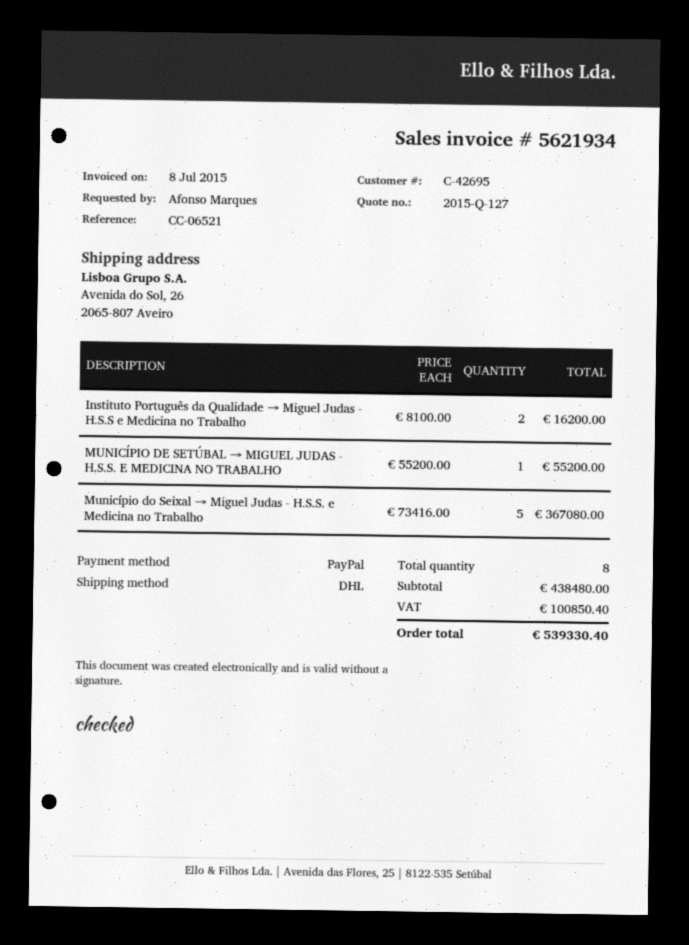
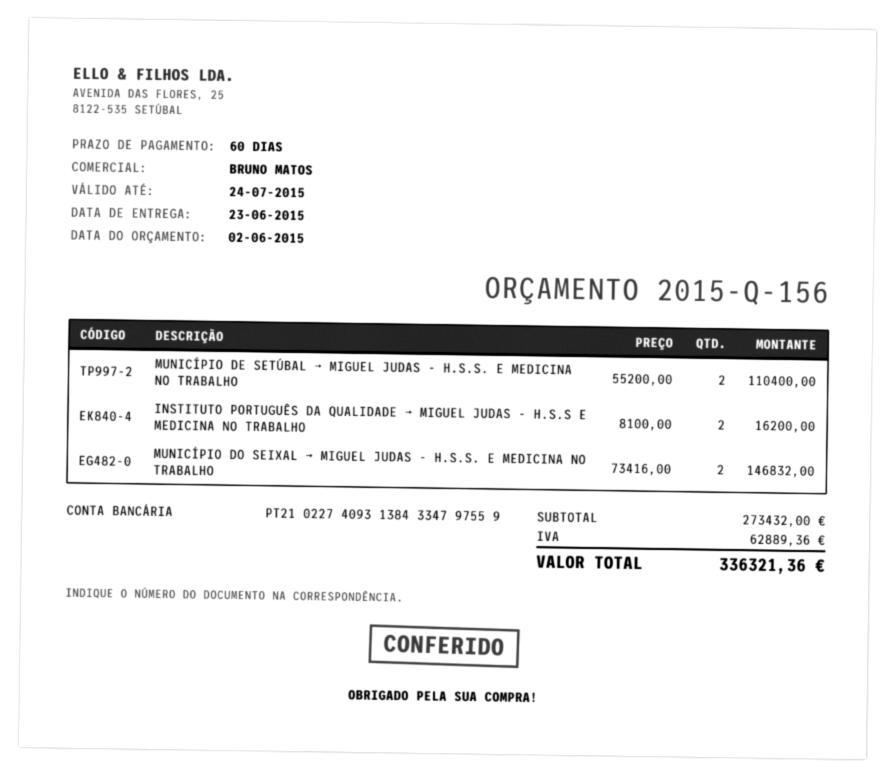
quote number: 2015-Q-127 -> 2015-Q-156
MUNICÍPIO DE SETÚBAL → MIGUEL JUDAS - H.S.S. E MEDICINA NO TRABALHO: 1 x 55200.00 = 55200.00 -> 2 x 55200.00 = 110400.00
Município do Seixal → Miguel Judas - H.S.S. e Medicina no Trabalho: 5 x 73416.00 = 367080.00 -> 2 x 73416.00 = 146832.00
subtotal: 438480.00 -> 273432.00
tax: 100850.40 -> 62889.36
total: 539330.40 -> 336321.36

